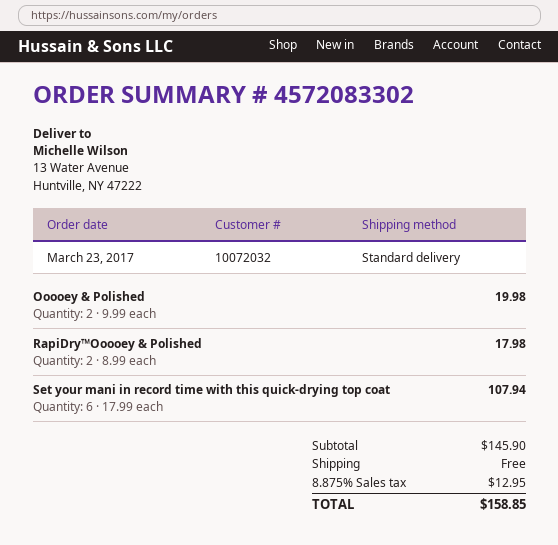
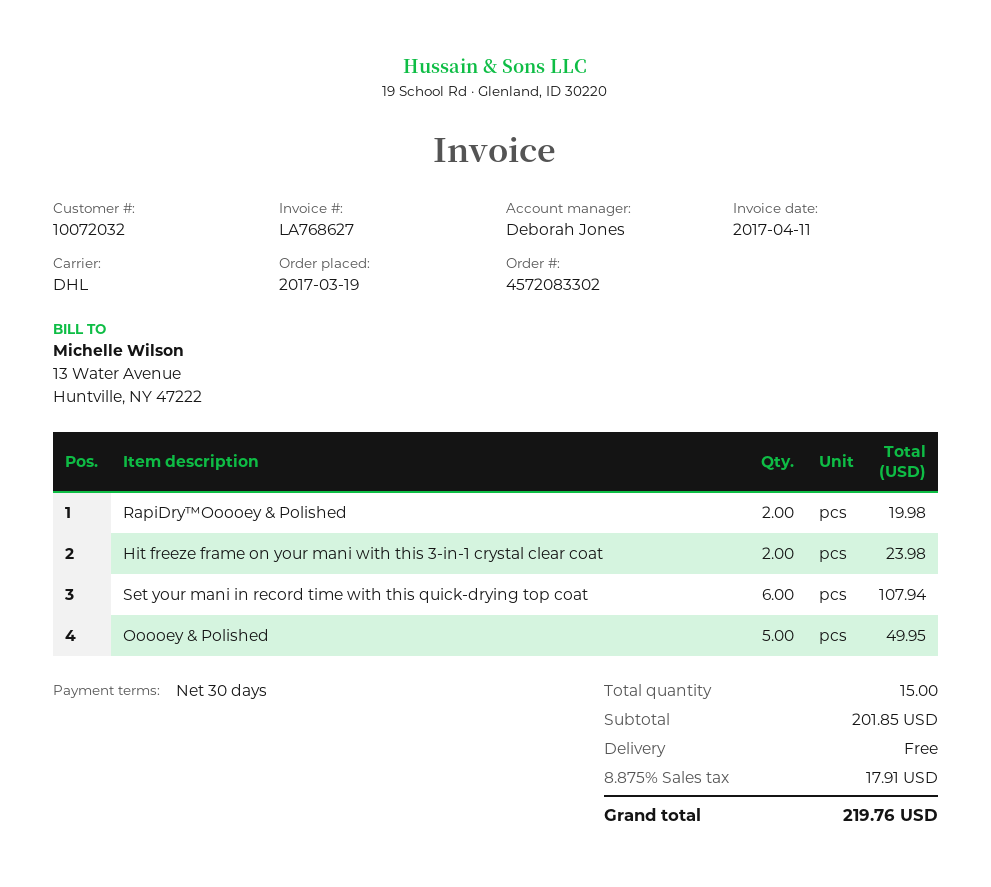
order date: 2017-03-23 -> 2017-03-19
shipping method: standard -> DHL
Ooooey & Polished: 2 for 19.98 -> 5 for 49.95
RapiDry™Ooooey & Polished: 2 for 17.98 -> 2 for 19.98
Hit freeze frame on your mani with this 3-in-1 crystal clear coat: none -> 2 for 23.98
subtotal: 145.90 -> 201.85
tax: 8.875% = 12.95 -> 8.875% = 17.91
total: 158.85 -> 219.76

